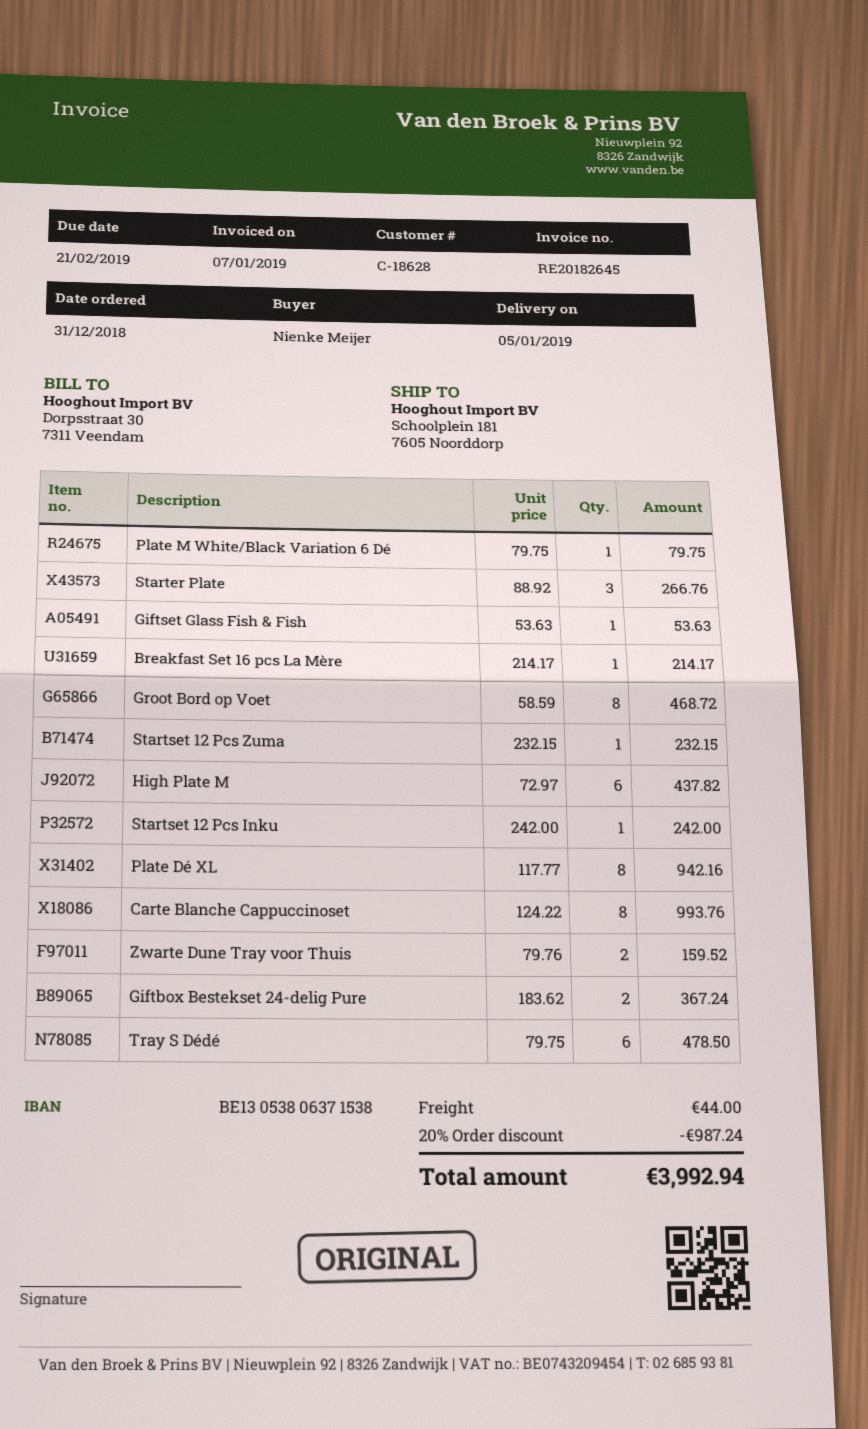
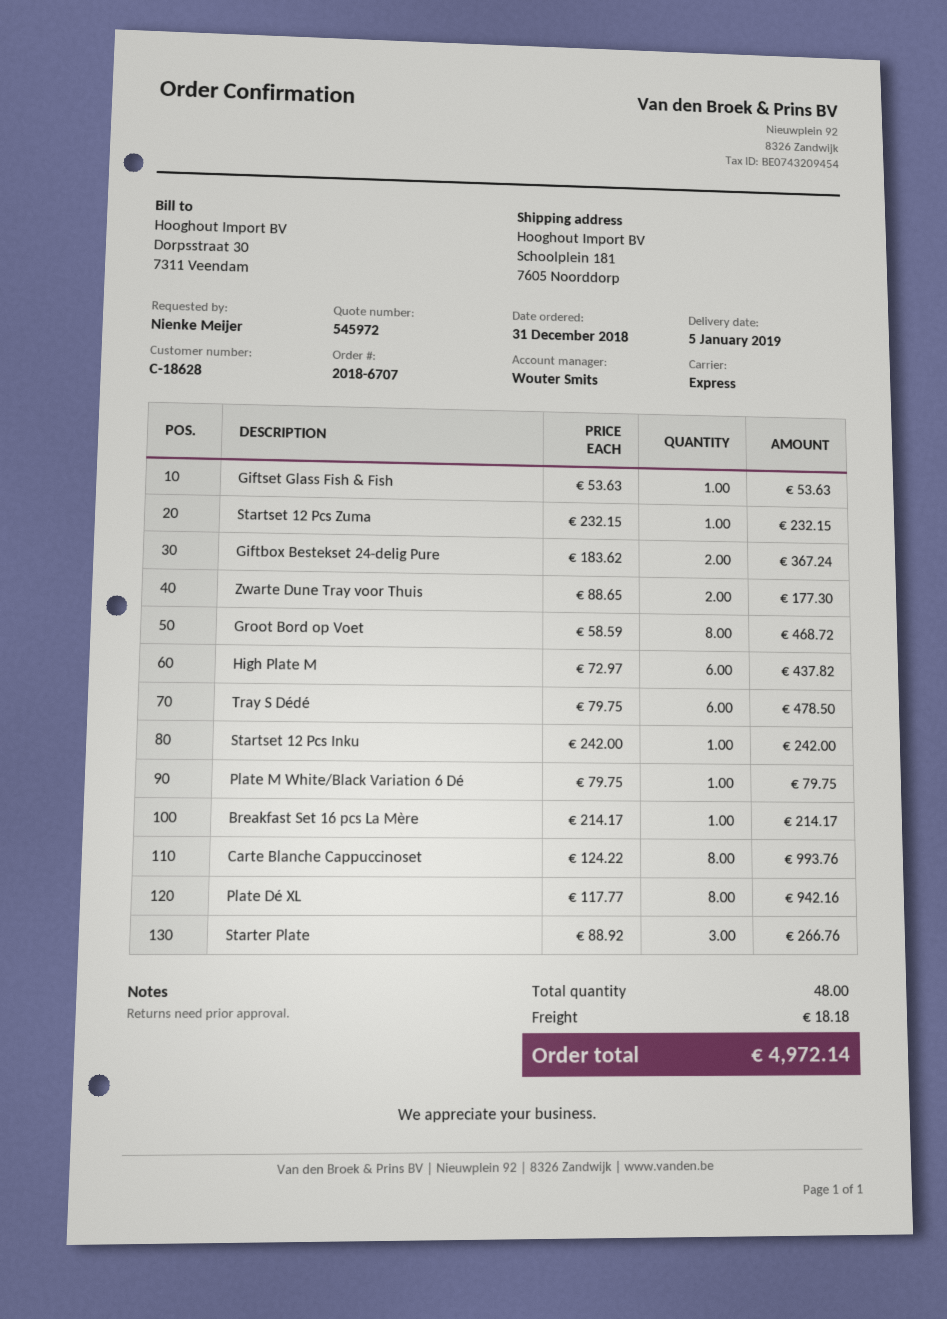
Zwarte Dune Tray voor Thuis: 2 x 79.76 = 159.52 -> 2 x 88.65 = 177.30
discount: 20% = 987.24 -> none
shipping: 44.00 -> 18.18
total: 3992.94 -> 4972.14

